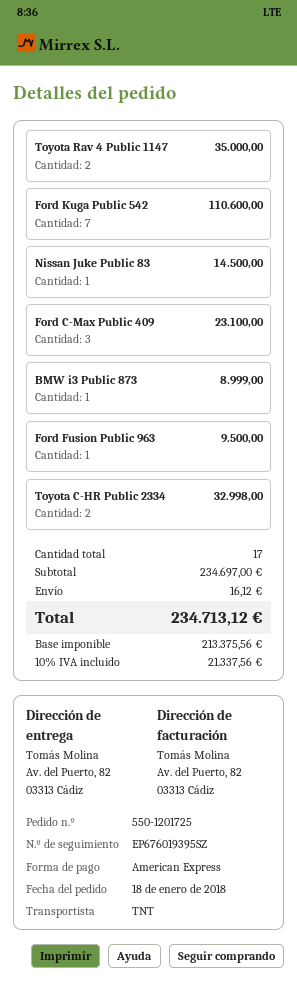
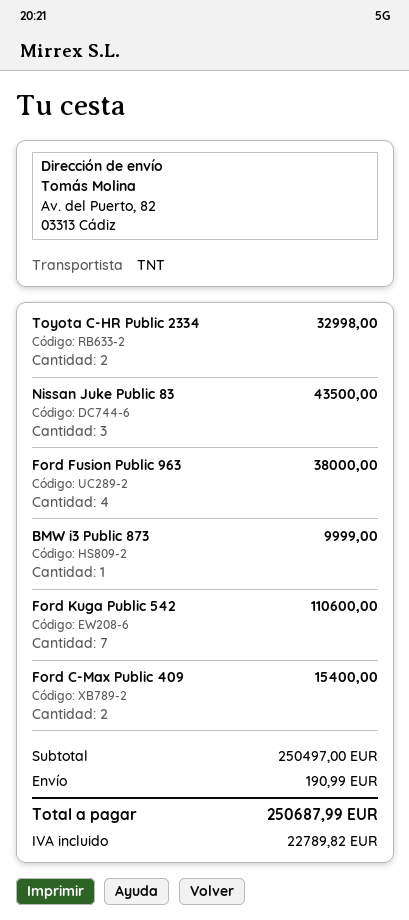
Toyota Rav 4 Public 1147: 2 for 35000.00 -> none
Nissan Juke Public 83: 1 for 14500.00 -> 3 for 43500.00
Ford C-Max Public 409: 3 for 23100.00 -> 2 for 15400.00
BMW i3 Public 873: 1 for 8999.00 -> 1 for 9999.00
Ford Fusion Public 963: 1 for 9500.00 -> 4 for 38000.00
subtotal: 234697.00 -> 250497.00
shipping: 16.12 -> 190.99
tax: 21337.56 -> 22789.82
total: 234713.12 -> 250687.99

